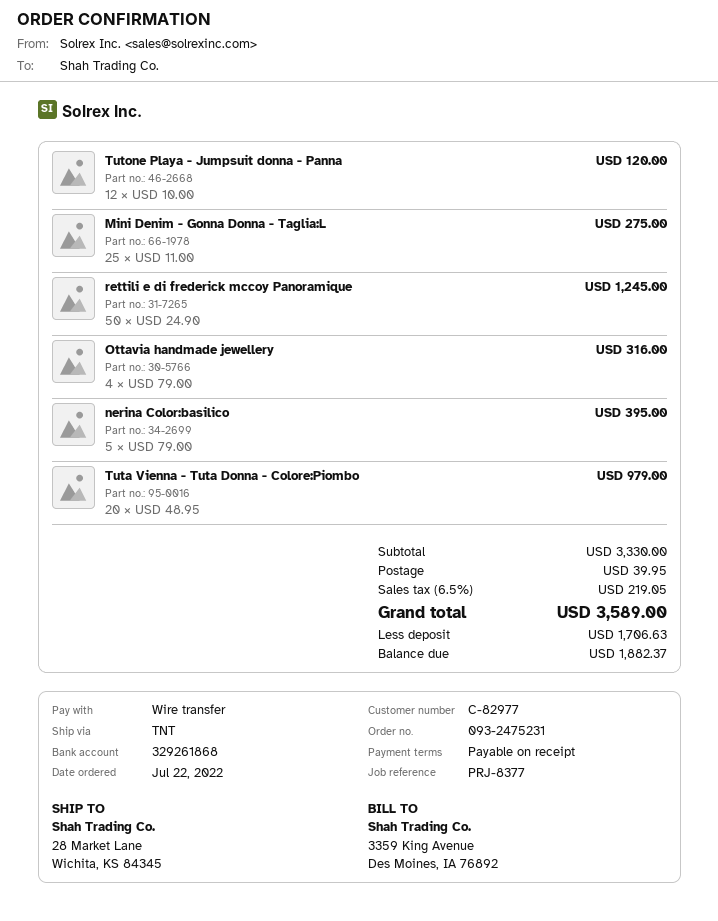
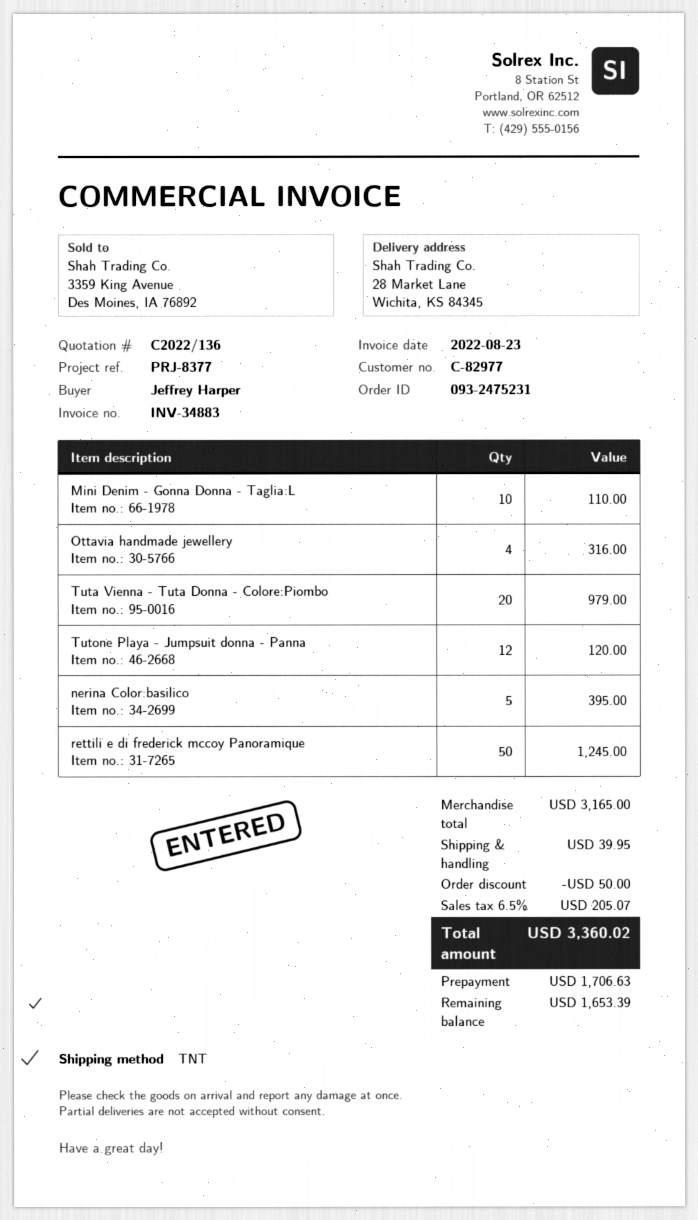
Mini Denim - Gonna Donna - Taglia:L: 25 for 275.00 -> 10 for 110.00
subtotal: 3330.00 -> 3165.00
discount: none -> 50.00
tax: 6.5% = 219.05 -> 6.5% = 205.07
total: 3589.00 -> 3360.02
balance: 1882.37 -> 1653.39

